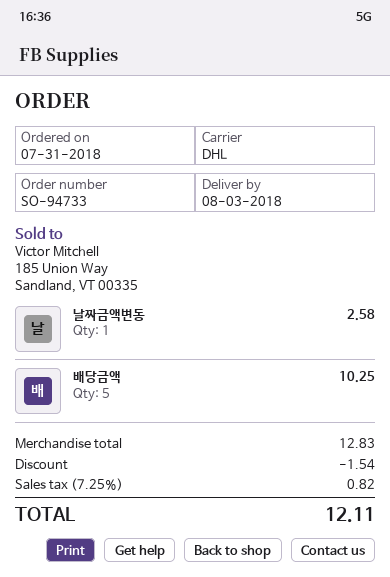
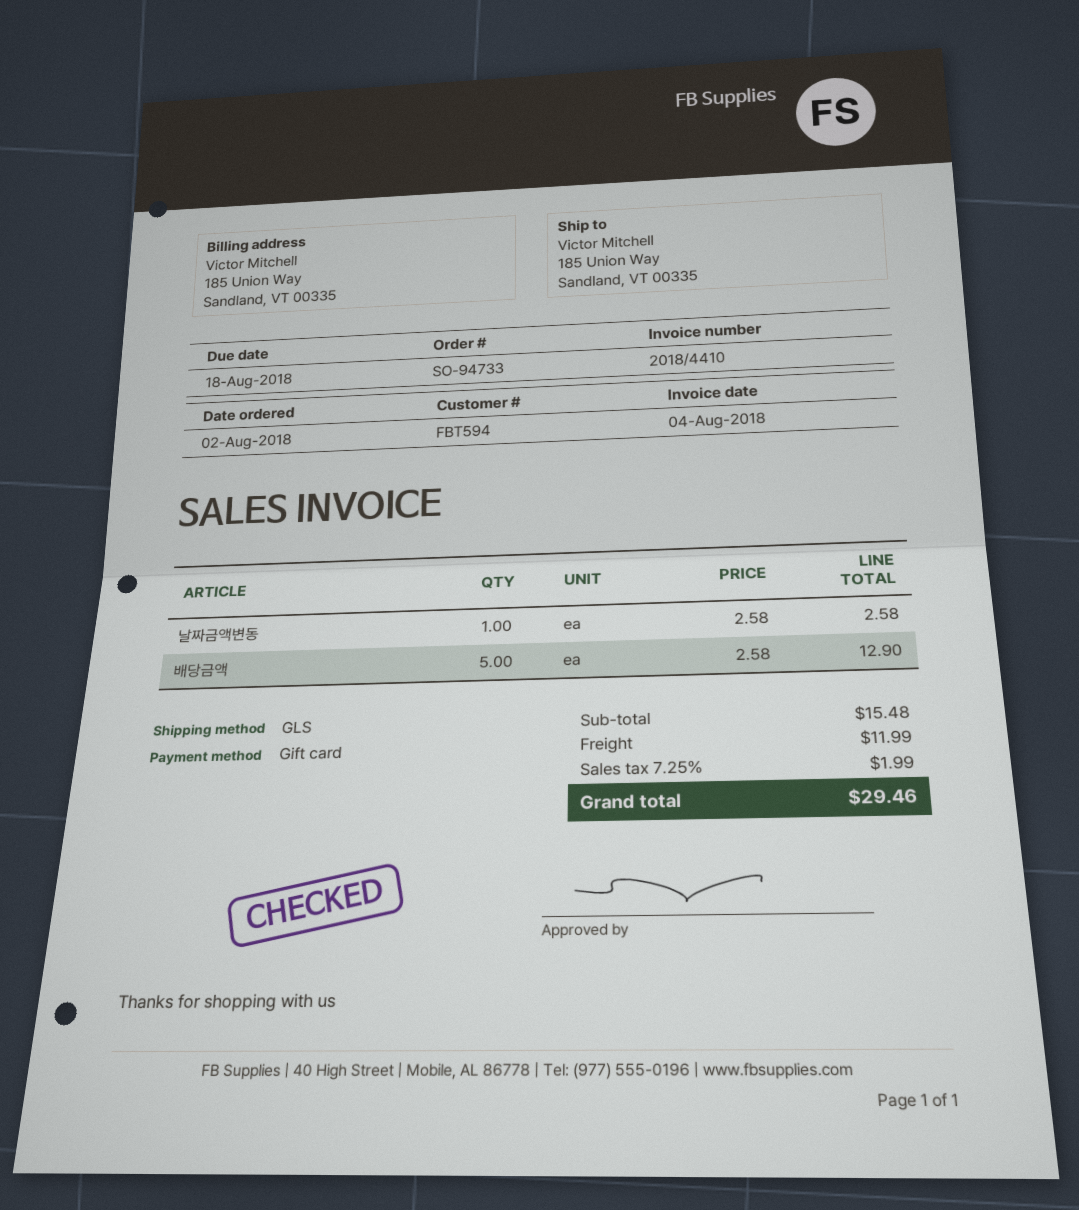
order date: 2018-07-31 -> 2018-08-02
shipping method: DHL -> GLS
배당금액: 5 for 10.25 -> 5 for 12.90
subtotal: 12.83 -> 15.48
discount: 1.54 -> none
shipping: none -> 11.99
tax: 7.25% = 0.82 -> 7.25% = 1.99
total: 12.11 -> 29.46

